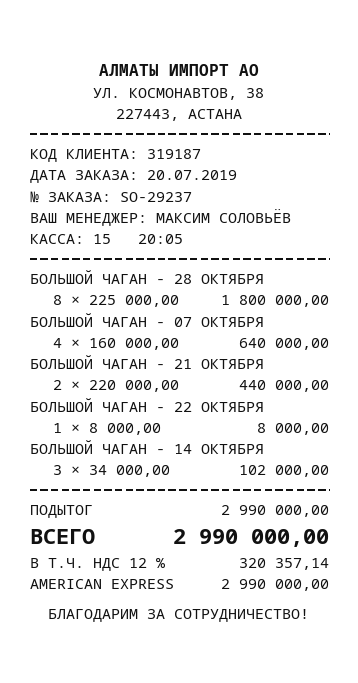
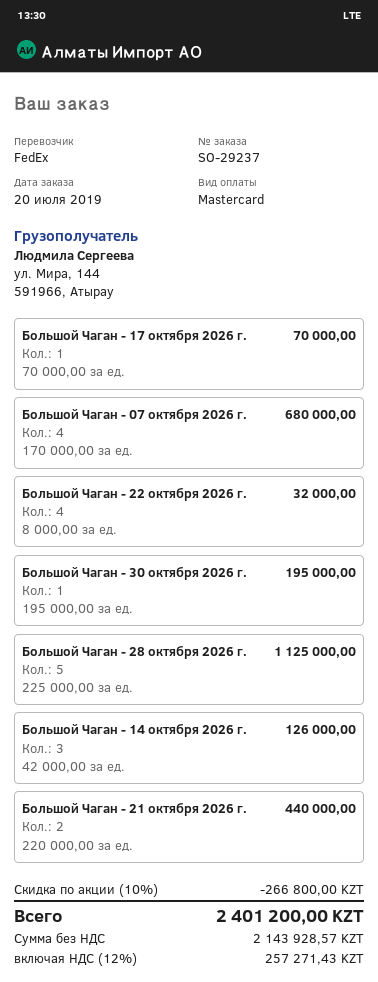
payment method: American Express -> Mastercard
БОЛЬШОЙ ЧАГАН - 28 ОКТЯБРЯ: 8 x 225000.00 = 1800000.00 -> 5 x 225000.00 = 1125000.00
БОЛЬШОЙ ЧАГАН - 07 ОКТЯБРЯ: 4 x 160000.00 = 640000.00 -> 4 x 170000.00 = 680000.00
БОЛЬШОЙ ЧАГАН - 22 ОКТЯБРЯ: 1 x 8000.00 = 8000.00 -> 4 x 8000.00 = 32000.00
БОЛЬШОЙ ЧАГАН - 14 ОКТЯБРЯ: 3 x 34000.00 = 102000.00 -> 3 x 42000.00 = 126000.00
Большой Чаган - 17 октября 2026 г.: none -> 1 x 70000.00 = 70000.00
Большой Чаган - 30 октября 2026 г.: none -> 1 x 195000.00 = 195000.00
discount: none -> 10% = 266800.00
tax: 12% = 320357.14 -> 12% = 257271.43
total: 2990000.00 -> 2401200.00

